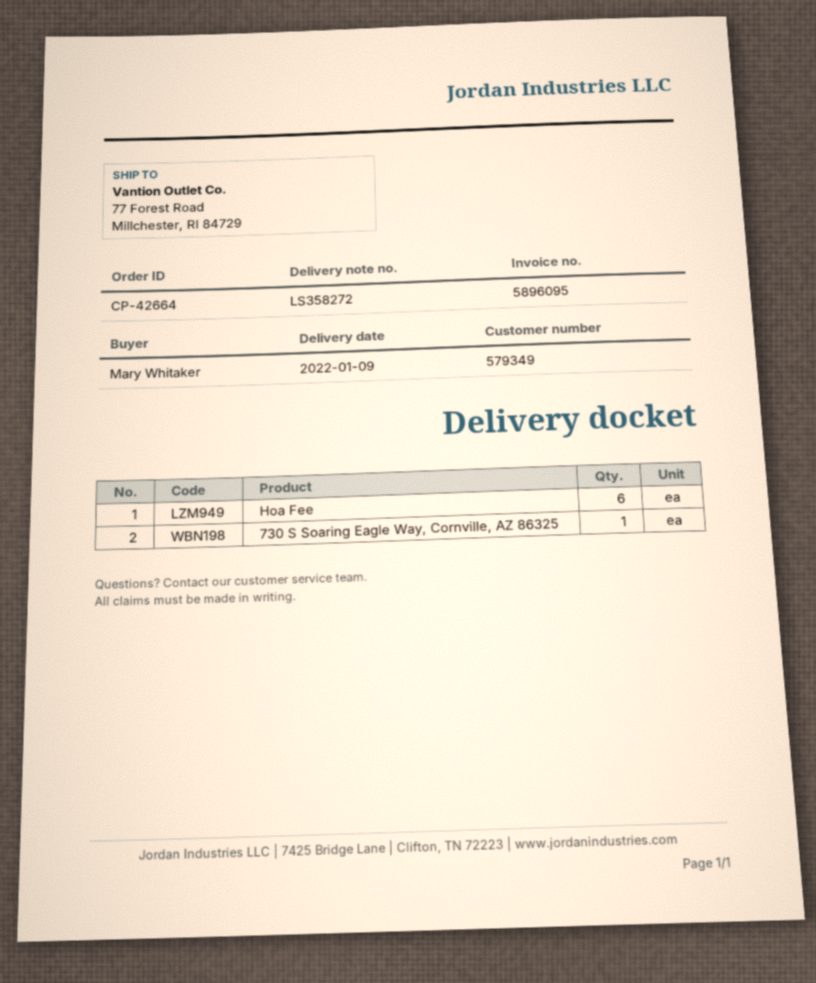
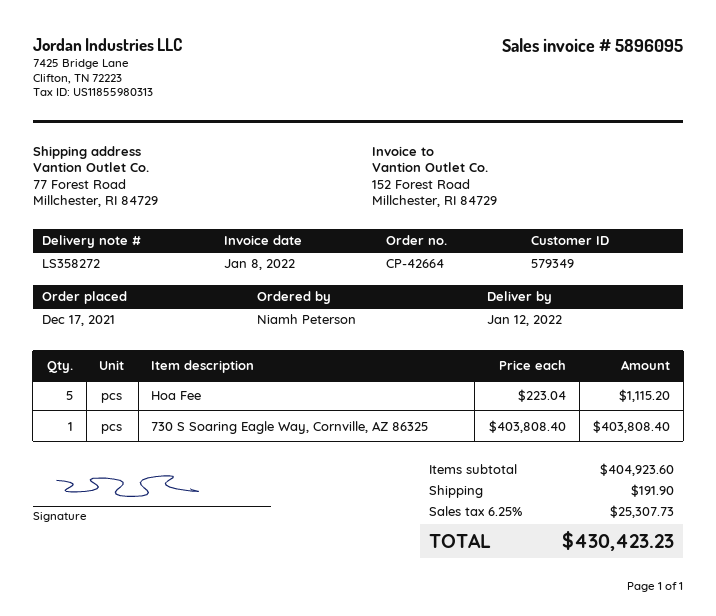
delivery date: 2022-01-09 -> 2022-01-12
ordered by: Mary Whitaker -> Niamh Peterson
Hoa Fee: 6 -> 5

